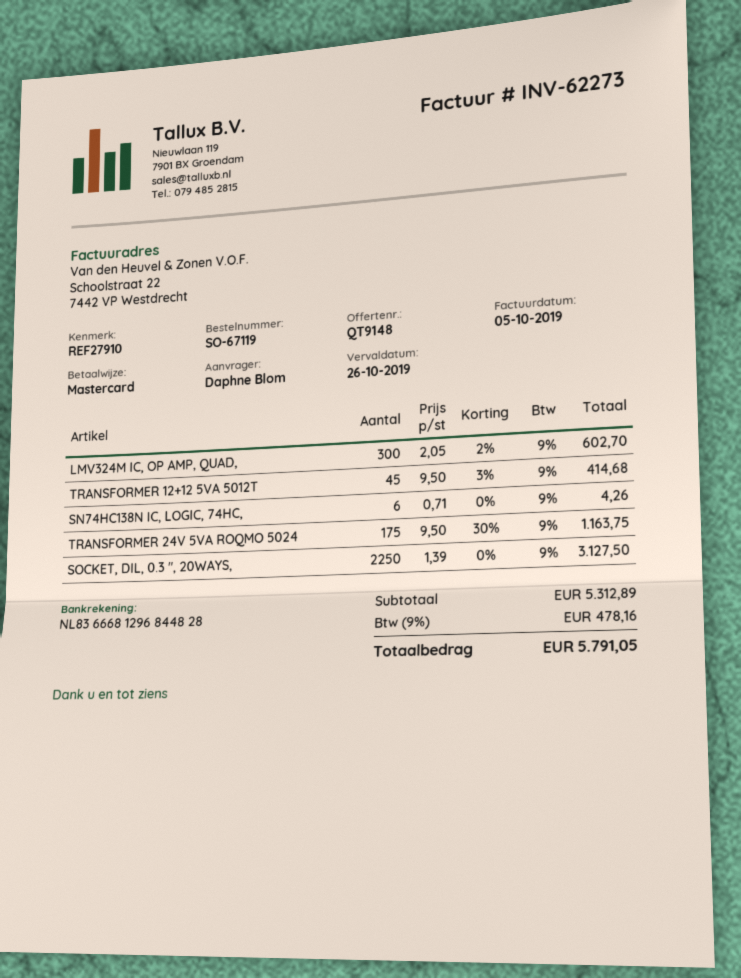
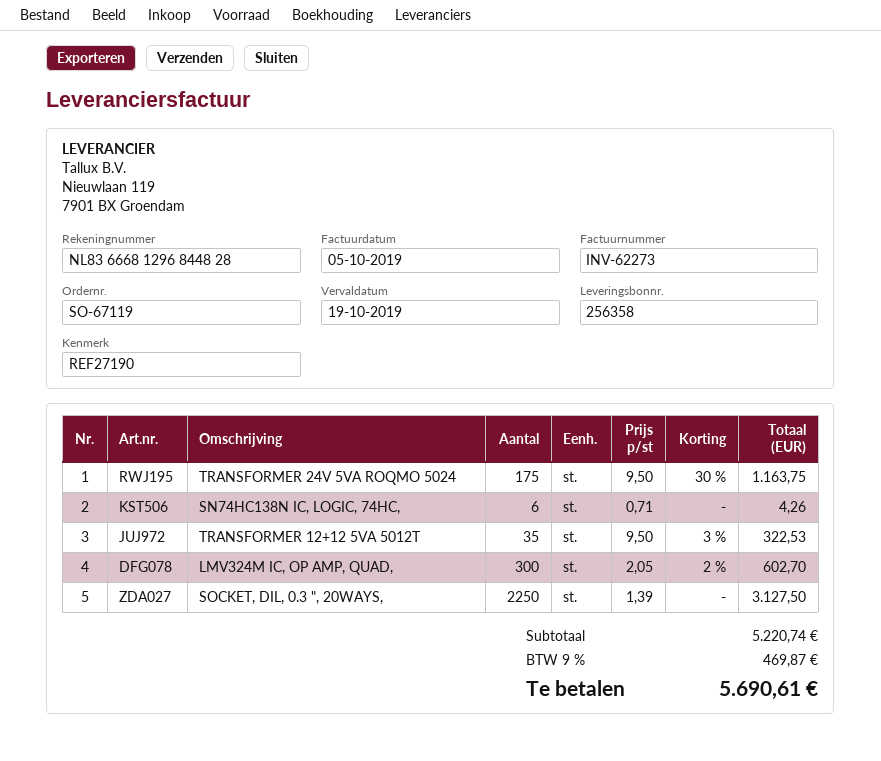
due date: 2019-10-26 -> 2019-10-19
reference: REF27910 -> REF27190
TRANSFORMER 12+12 5VA 5012T: 45 x 9.50 - 3% = 414.68 -> 35 x 9.50 - 3% = 322.53
subtotal: 5312.89 -> 5220.74
tax: 9% = 478.16 -> 9% = 469.87
total: 5791.05 -> 5690.61

